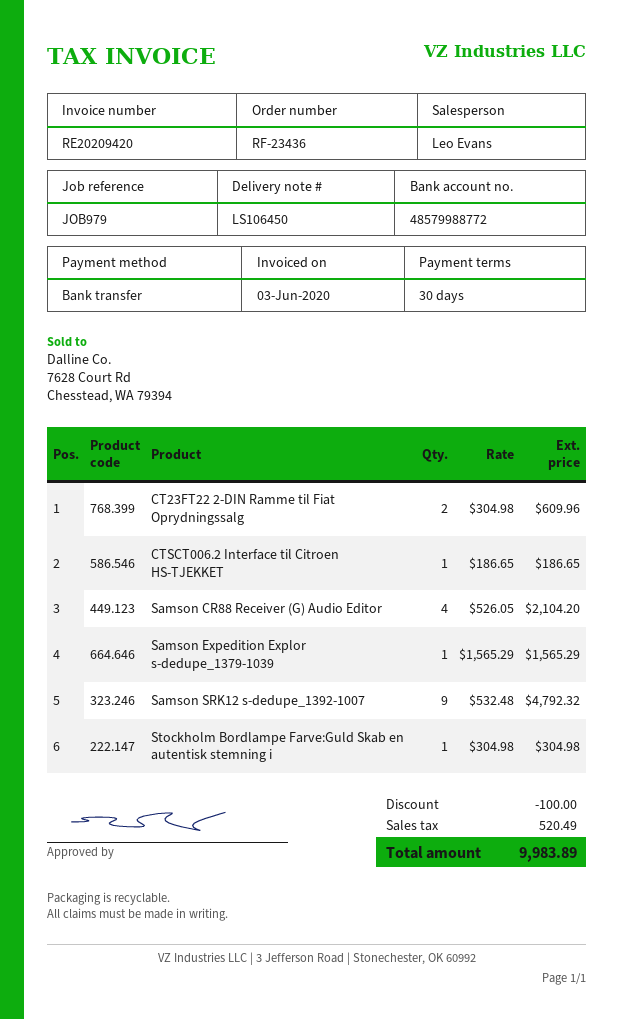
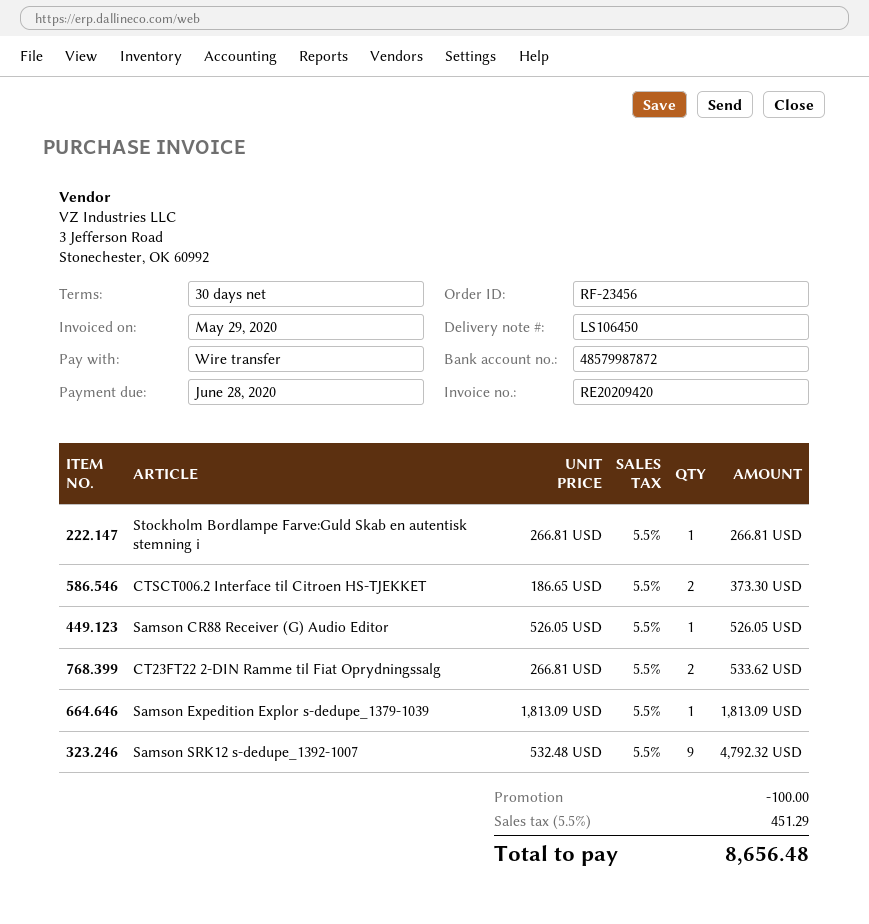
order number: RF-23436 -> RF-23456
invoice date: 2020-06-03 -> 2020-05-29
bank account: 48579988772 -> 48579987872
CT23FT22 2-DIN Ramme til Fiat Oprydningssalg: 2 x 304.98 = 609.96 -> 2 x 266.81 = 533.62
CTSCT006.2 Interface til Citroen HS-TJEKKET: 1 x 186.65 = 186.65 -> 2 x 186.65 = 373.30
Samson CR88 Receiver (G) Audio Editor: 4 x 526.05 = 2104.20 -> 1 x 526.05 = 526.05
Samson Expedition Explor s-dedupe_1379-1039: 1 x 1565.29 = 1565.29 -> 1 x 1813.09 = 1813.09
Stockholm Bordlampe Farve:Guld Skab en autentisk stemning i: 1 x 304.98 = 304.98 -> 1 x 266.81 = 266.81
tax: 520.49 -> 451.29
total: 9983.89 -> 8656.48

